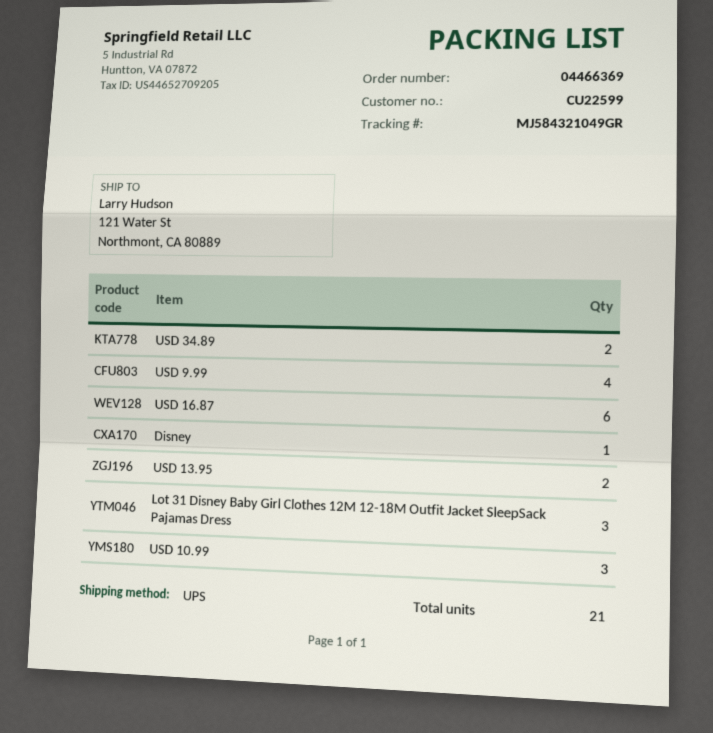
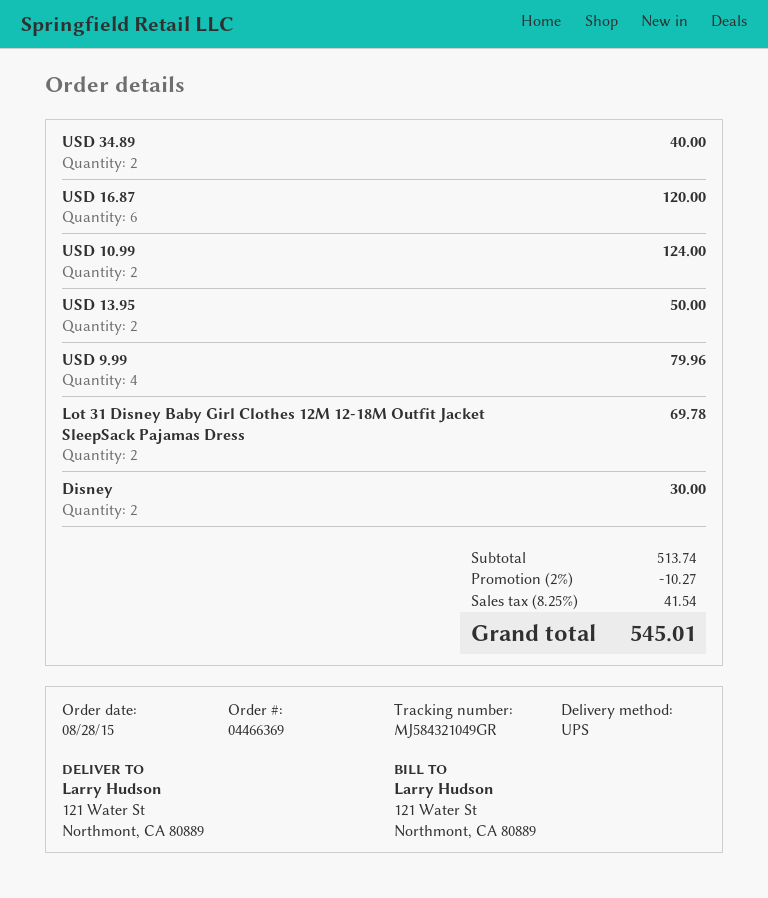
Disney: 1 -> 2
Lot 31 Disney Baby Girl Clothes 12M 12-18M Outfit Jacket SleepSack Pajamas Dress: 3 -> 2
USD 10.99: 3 -> 2

